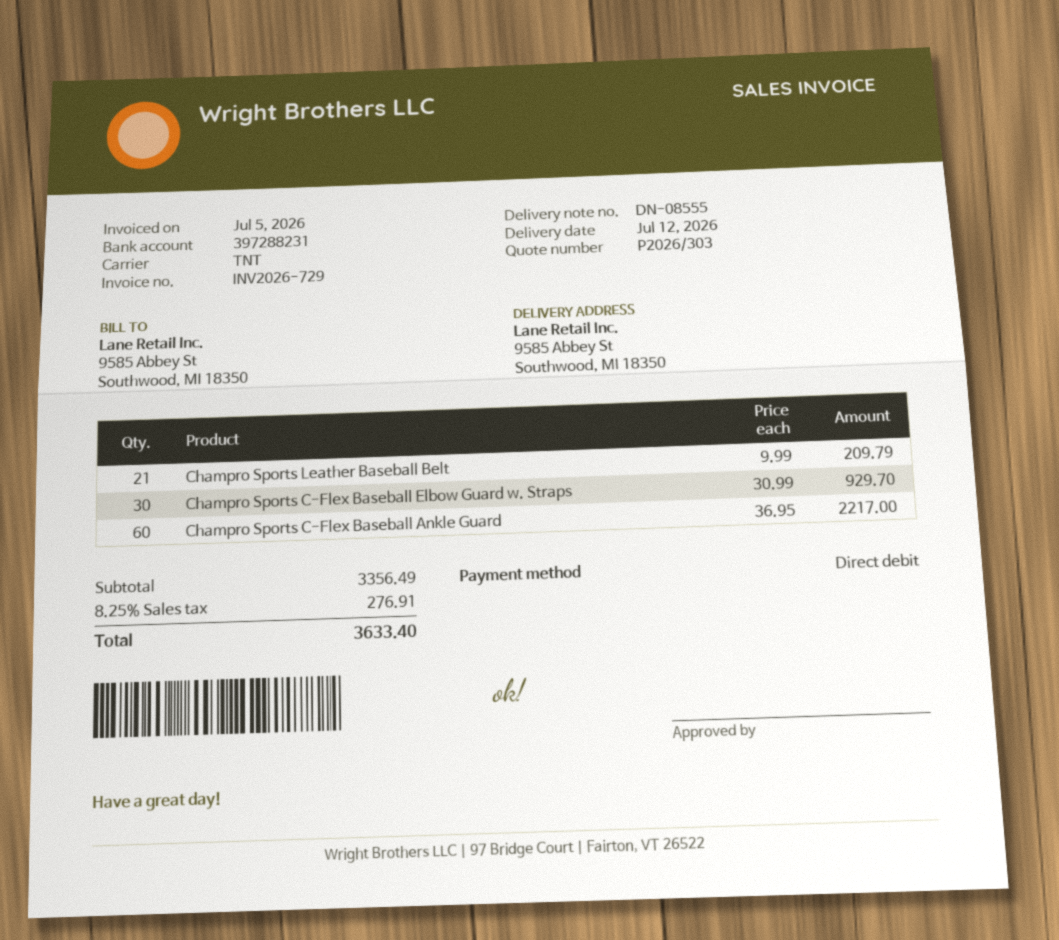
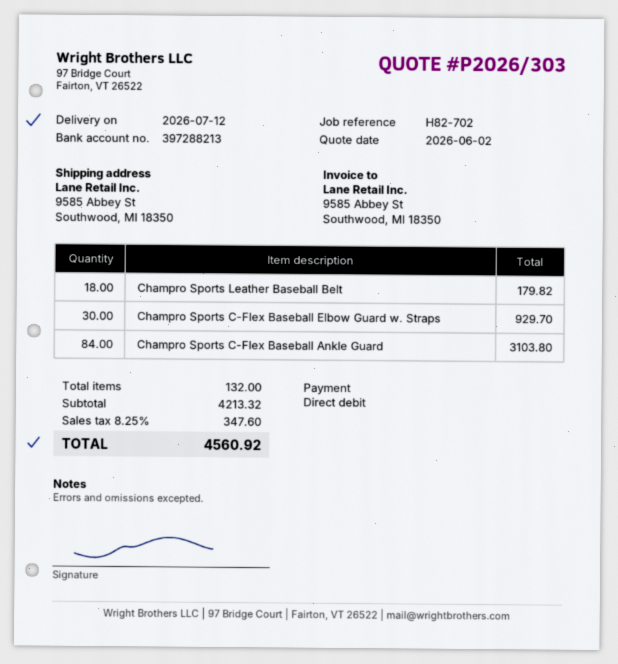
bank account: 397288231 -> 397288213
Champro Sports Leather Baseball Belt: 21 for 209.79 -> 18 for 179.82
Champro Sports C-Flex Baseball Ankle Guard: 60 for 2217.00 -> 84 for 3103.80
subtotal: 3356.49 -> 4213.32
tax: 8.25% = 276.91 -> 8.25% = 347.60
total: 3633.40 -> 4560.92

